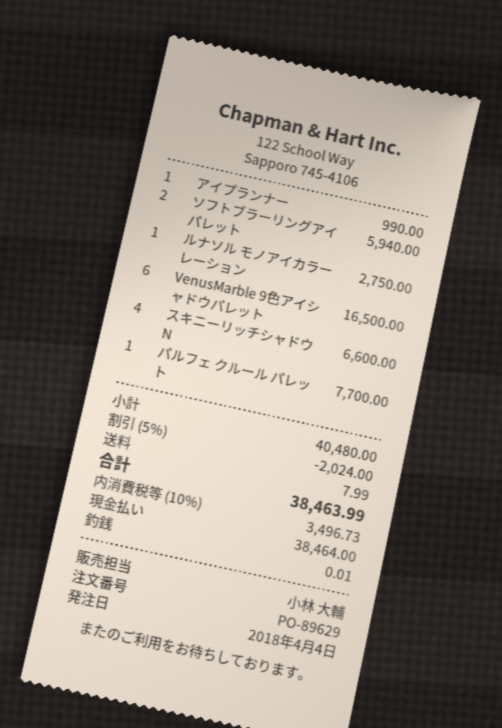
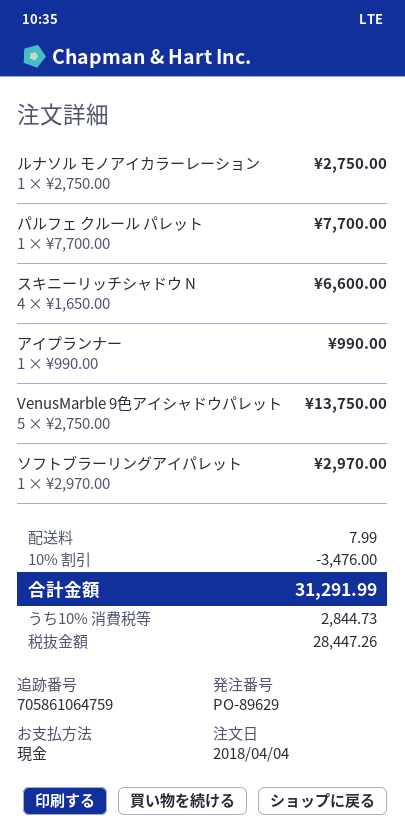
ソフトブラーリングアイパレット: 2 for 5940.00 -> 1 for 2970.00
VenusMarble 9色アイシャドウパレット: 6 for 16500.00 -> 5 for 13750.00
discount: 5% = 2024.00 -> 10% = 3476.00
tax: 10% = 3496.73 -> 10% = 2844.73
total: 38463.99 -> 31291.99

